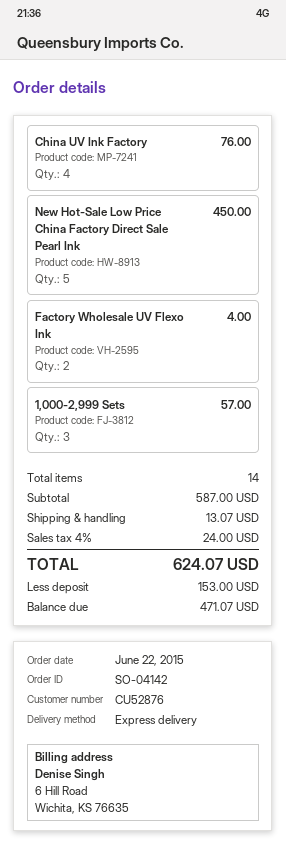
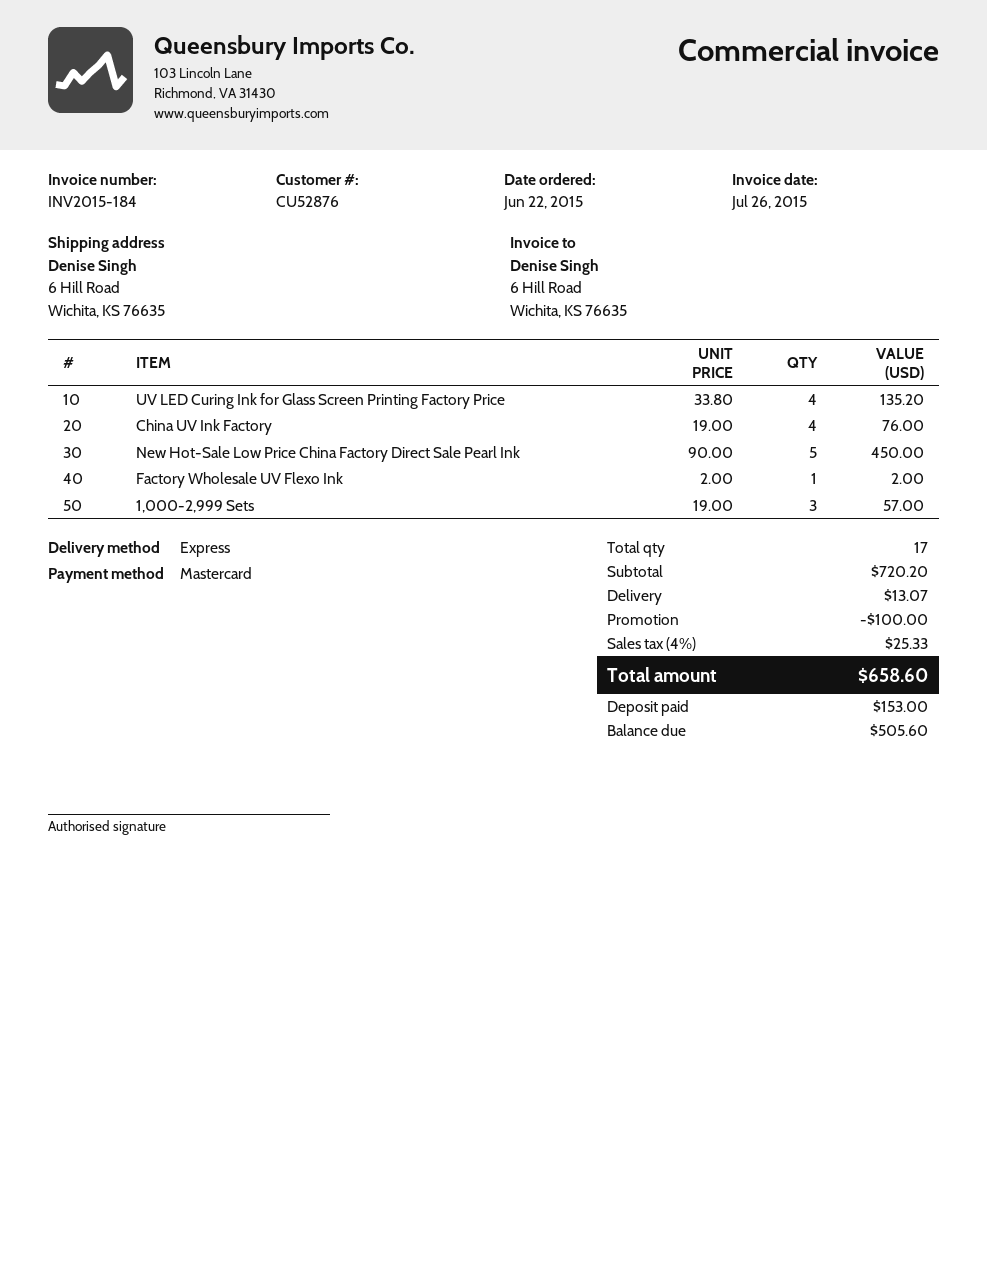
Factory Wholesale UV Flexo Ink: 2 for 4.00 -> 1 for 2.00
UV LED Curing Ink for Glass Screen Printing Factory Price: none -> 4 for 135.20
total quantity: 14 -> 17
subtotal: 587.00 -> 720.20
discount: none -> 100.00
tax: 4% = 24.00 -> 4% = 25.33
total: 624.07 -> 658.60
balance: 471.07 -> 505.60

